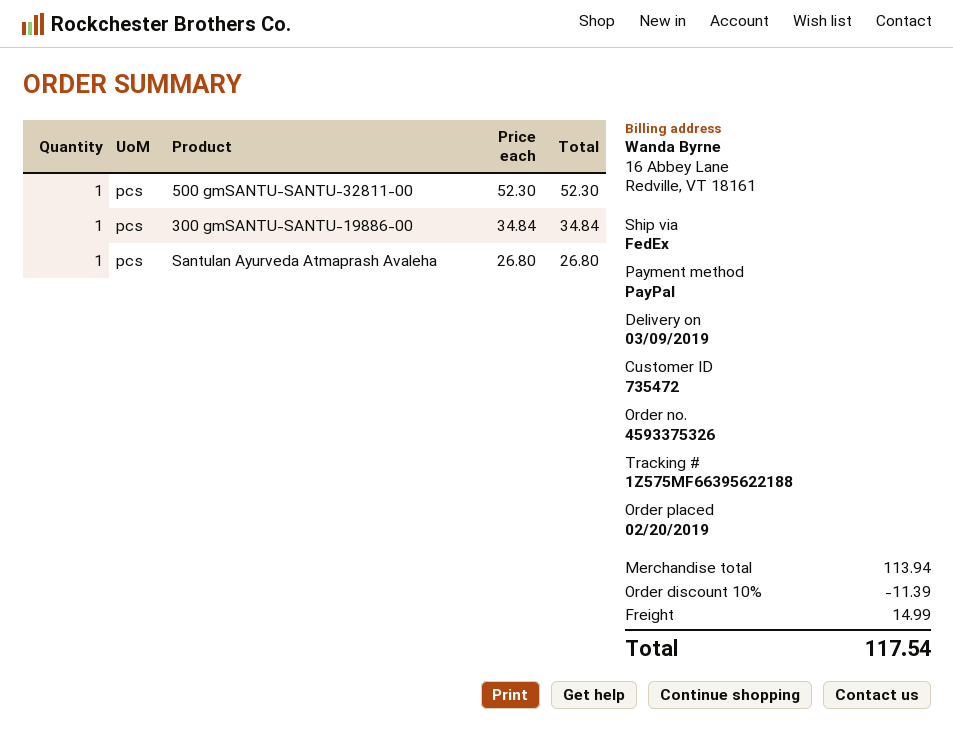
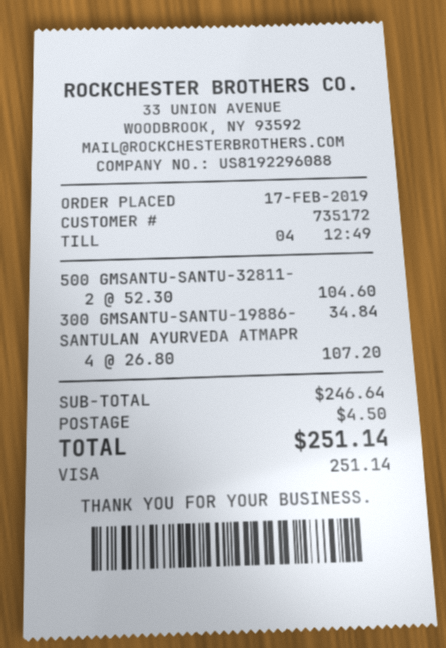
order date: 2019-02-20 -> 2019-02-17
customer number: 735472 -> 735172
payment method: PayPal -> Visa
500 gmSANTU-SANTU-32811-00: 1 x 52.30 = 52.30 -> 2 x 52.30 = 104.60
Santulan Ayurveda Atmaprash Avaleha: 1 x 26.80 = 26.80 -> 4 x 26.80 = 107.20
subtotal: 113.94 -> 246.64
discount: 10% = 11.39 -> none
shipping: 14.99 -> 4.50
total: 117.54 -> 251.14

